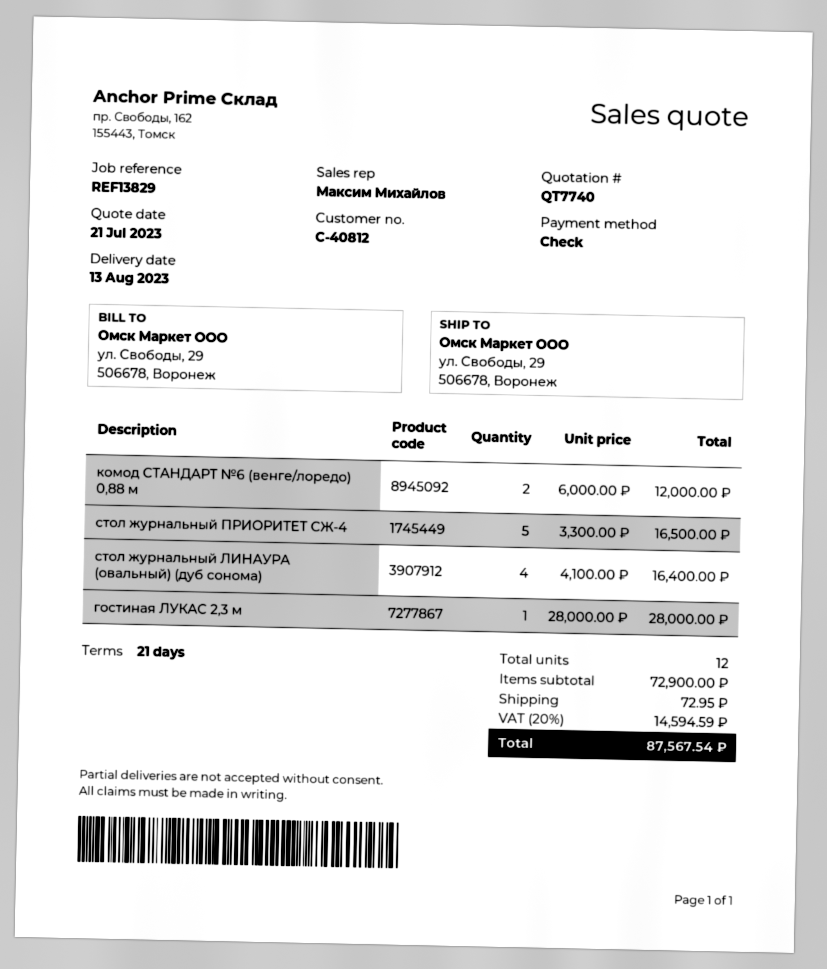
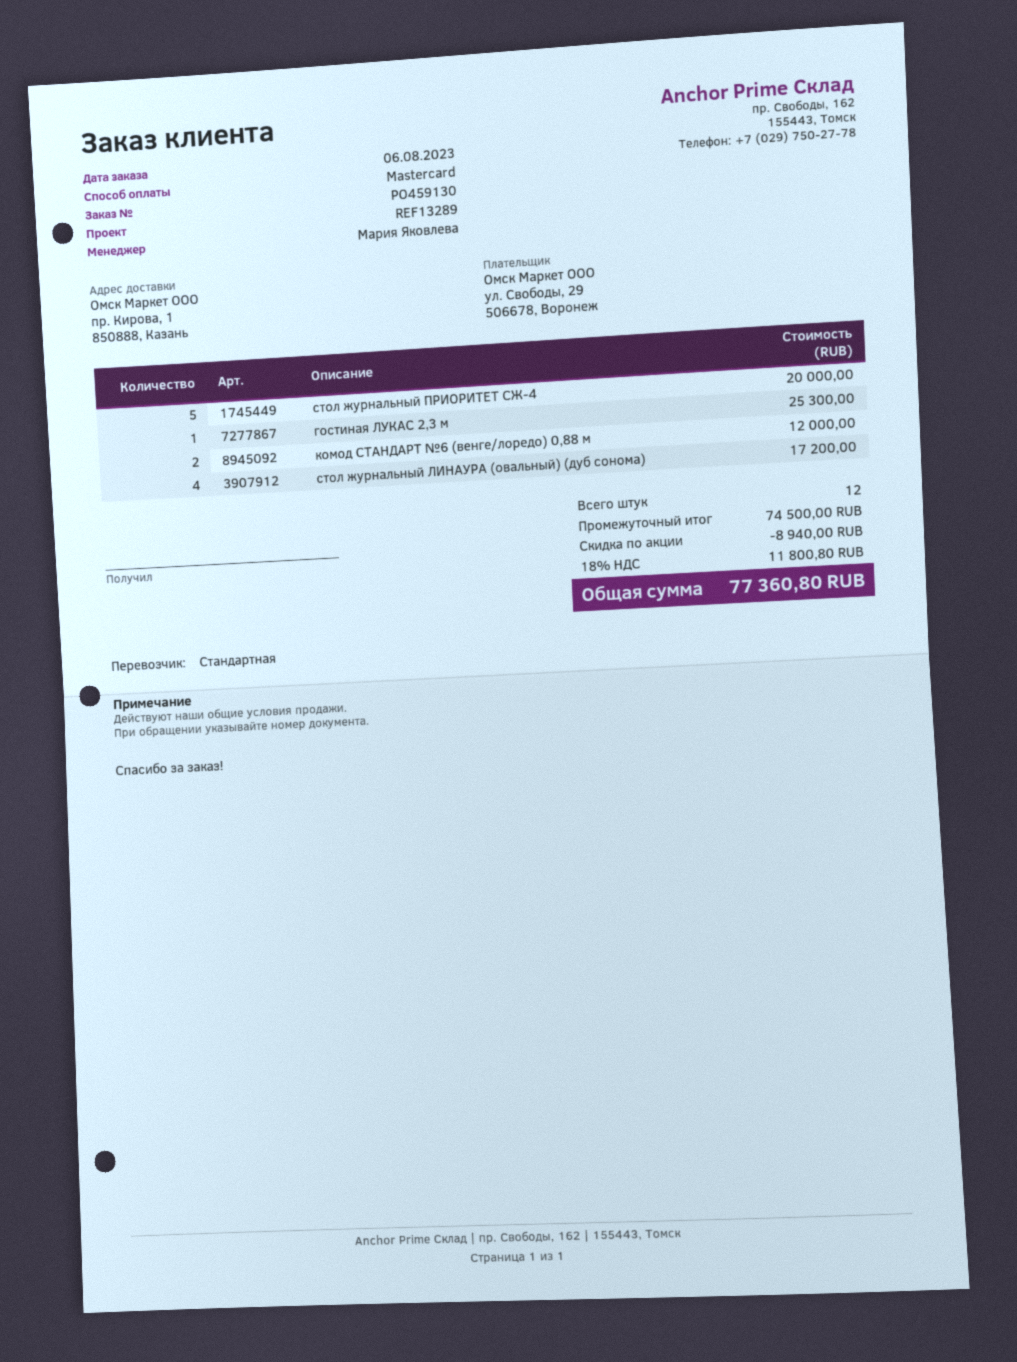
reference: REF13829 -> REF13289
sales rep: Максим Михайлов -> Мария Яковлева
payment method: cheque -> Mastercard
ship to: ул. Свободы, 29, 506678, Воронеж -> пр. Кирова, 1, 850888, Казань
стол журнальный ПРИОРИТЕТ СЖ-4: 5 for 16500.00 -> 5 for 20000.00
стол журнальный ЛИНАУРА (овальный) (дуб сонома): 4 for 16400.00 -> 4 for 17200.00
гостиная ЛУКАС 2,3 м: 1 for 28000.00 -> 1 for 25300.00
subtotal: 72900.00 -> 74500.00
discount: none -> 8940.00
shipping: 72.95 -> none
tax: 20% = 14594.59 -> 18% = 11800.80
total: 87567.54 -> 77360.80

